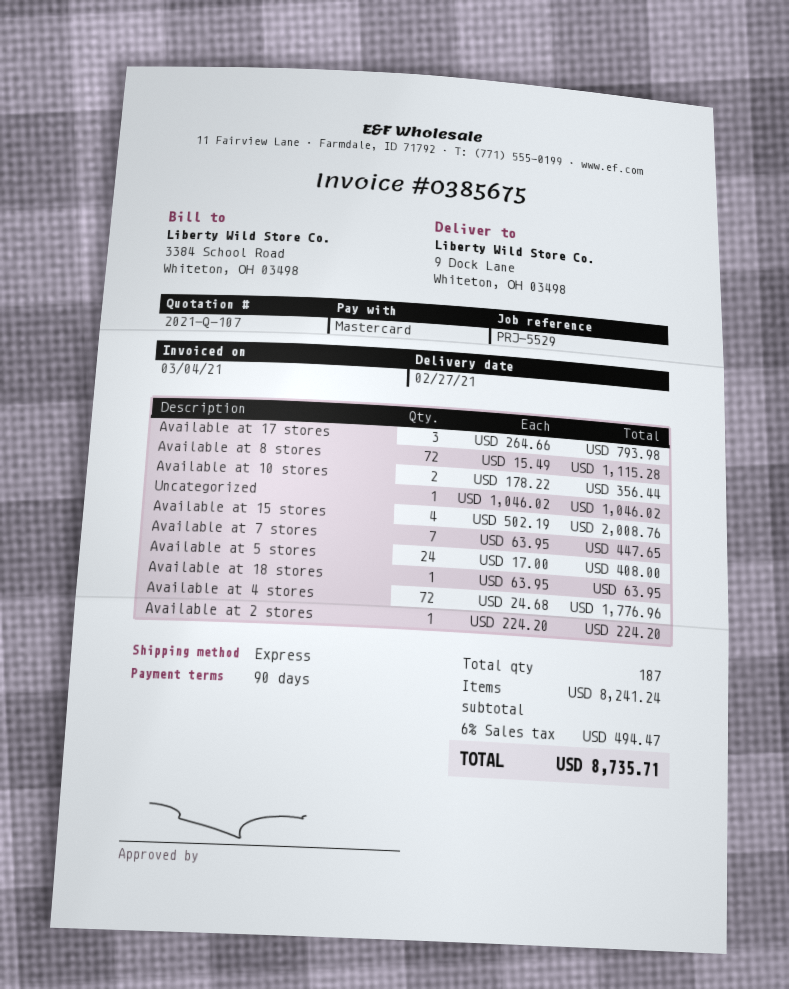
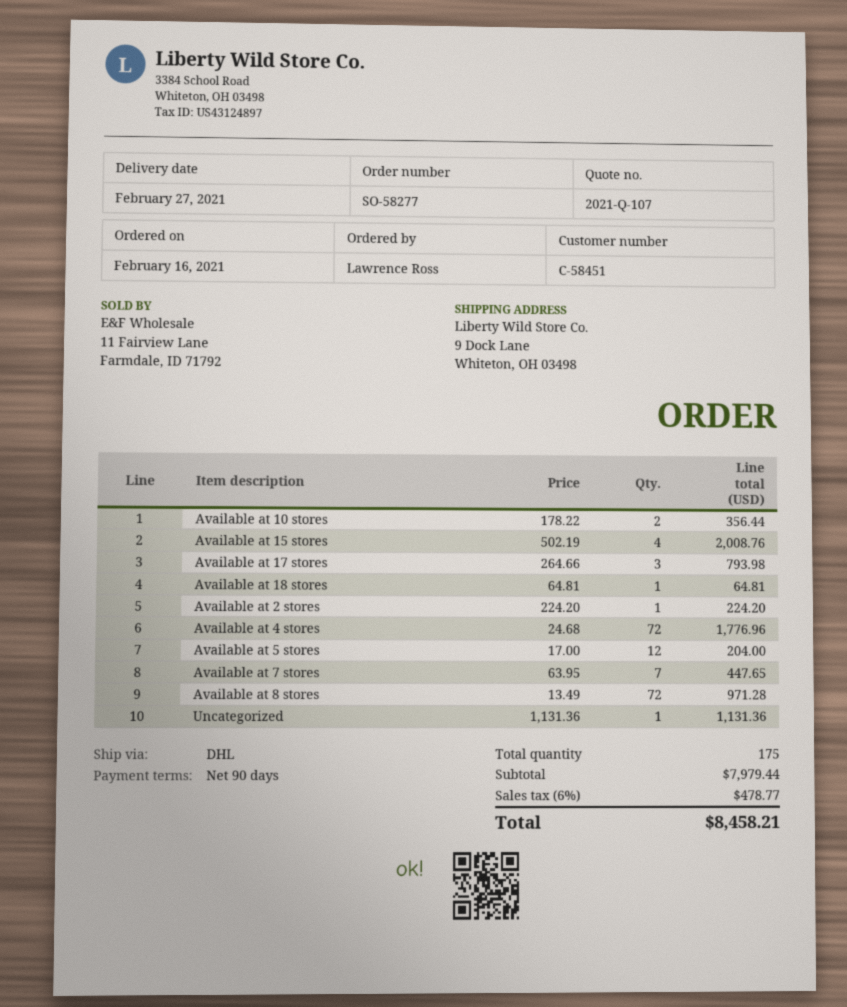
shipping method: express -> DHL
Available at 8 stores: 72 x 15.49 = 1115.28 -> 72 x 13.49 = 971.28
Uncategorized: 1 x 1046.02 = 1046.02 -> 1 x 1131.36 = 1131.36
Available at 5 stores: 24 x 17.00 = 408.00 -> 12 x 17.00 = 204.00
Available at 18 stores: 1 x 63.95 = 63.95 -> 1 x 64.81 = 64.81
total quantity: 187 -> 175
subtotal: 8241.24 -> 7979.44
tax: 6% = 494.47 -> 6% = 478.77
total: 8735.71 -> 8458.21

